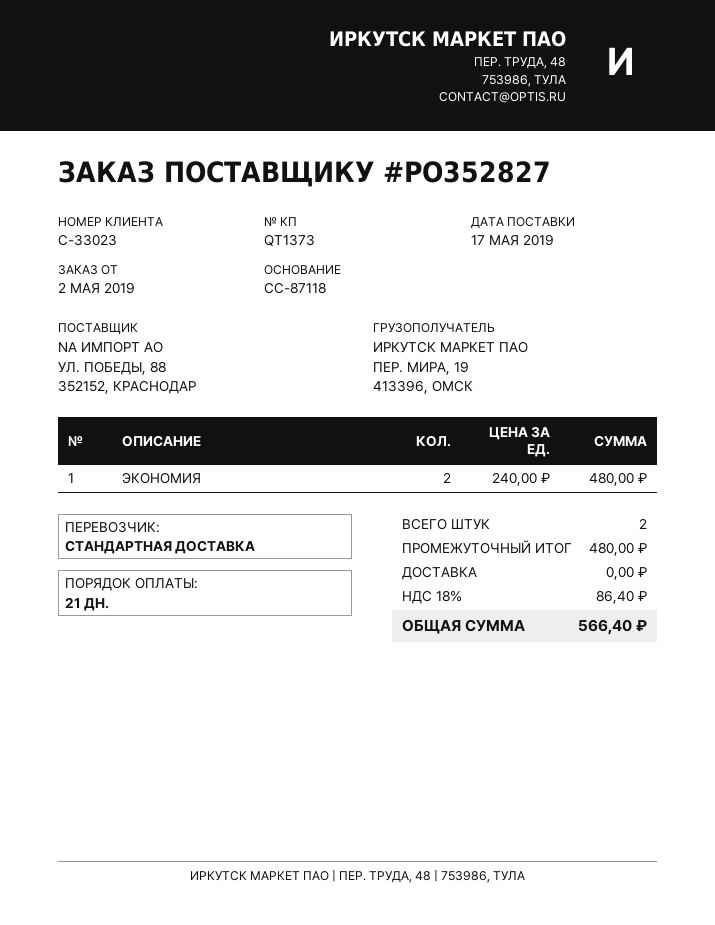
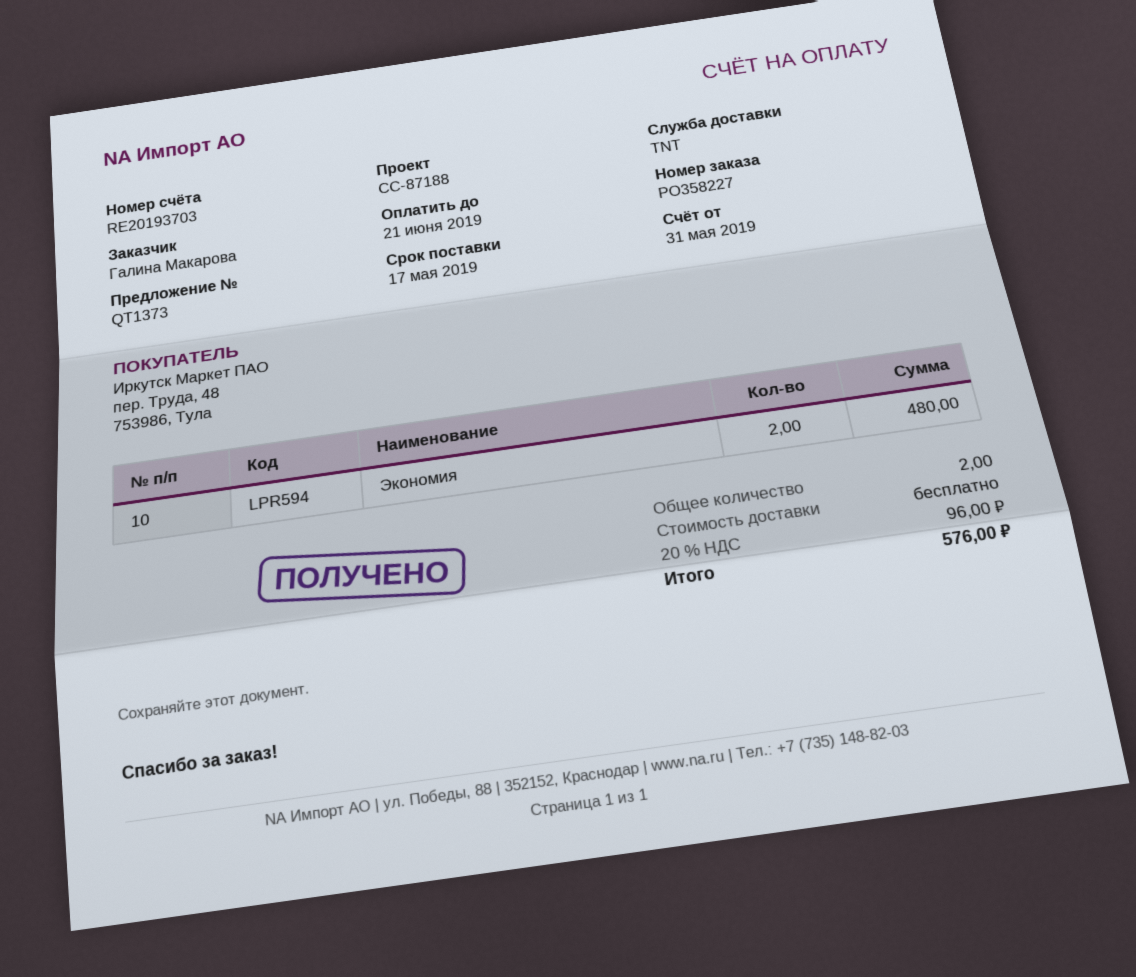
order number: PO352827 -> PO358227
reference: CC-87118 -> CC-87188
shipping method: standard -> TNT
tax: 18% = 86.40 -> 20% = 96.00
total: 566.40 -> 576.00

